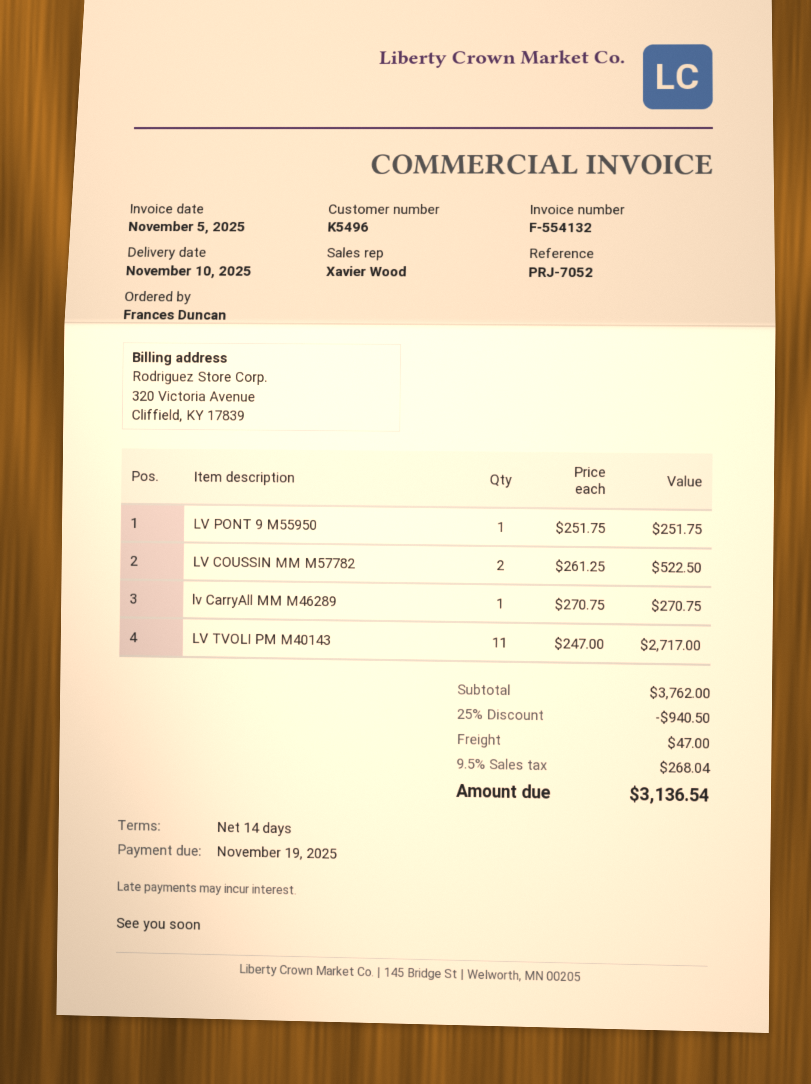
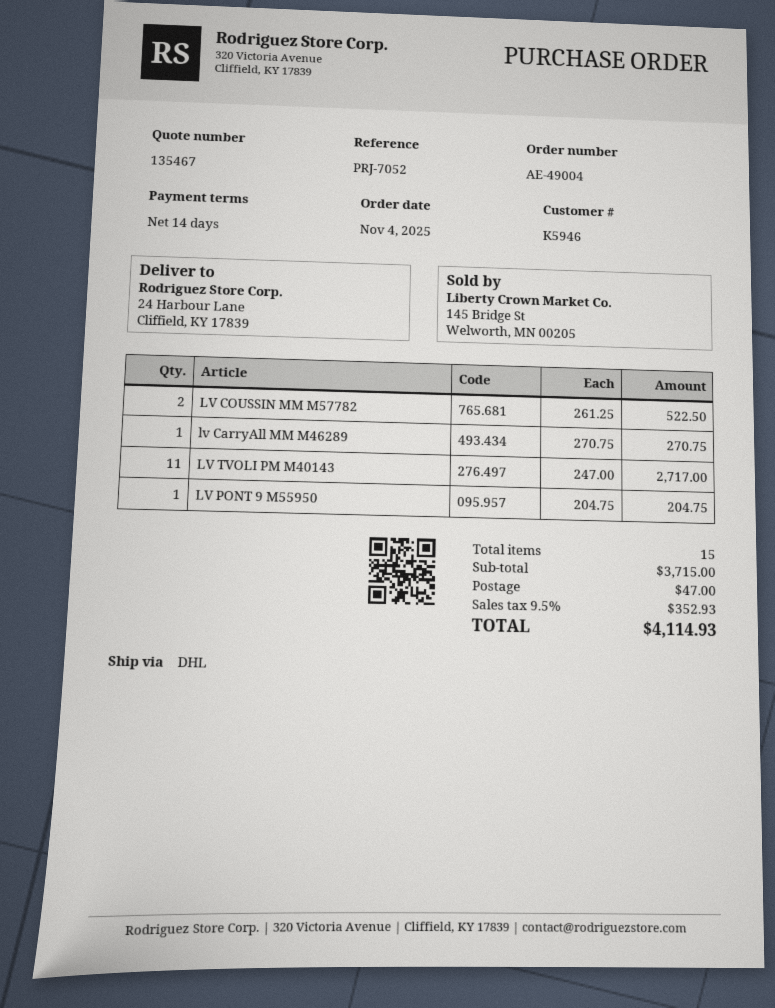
customer number: K5496 -> K5946
LV PONT 9 M55950: 1 x 251.75 = 251.75 -> 1 x 204.75 = 204.75
subtotal: 3762.00 -> 3715.00
discount: 25% = 940.50 -> none
tax: 9.5% = 268.04 -> 9.5% = 352.93
total: 3136.54 -> 4114.93

